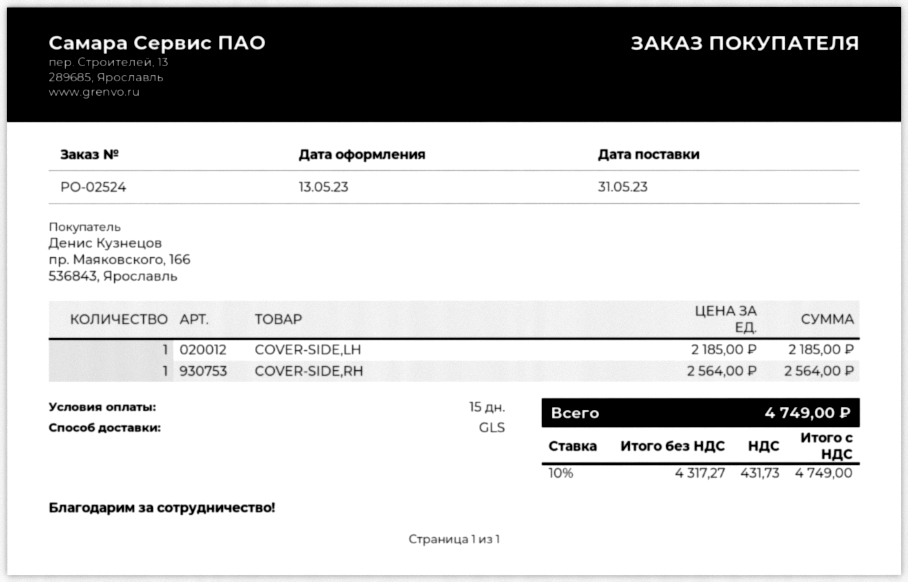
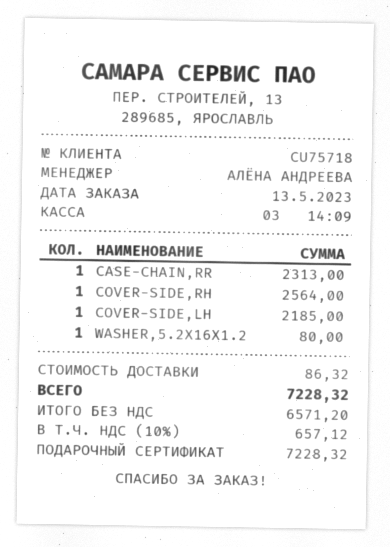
CASE-CHAIN,RR: none -> 1 for 2313.00
WASHER,5.2X16X1.2: none -> 1 for 80.00
shipping: none -> 86.32
net: 4317.27 -> 6571.20
tax: 10% = 431.73 -> 10% = 657.12
total: 4749.00 -> 7228.32

